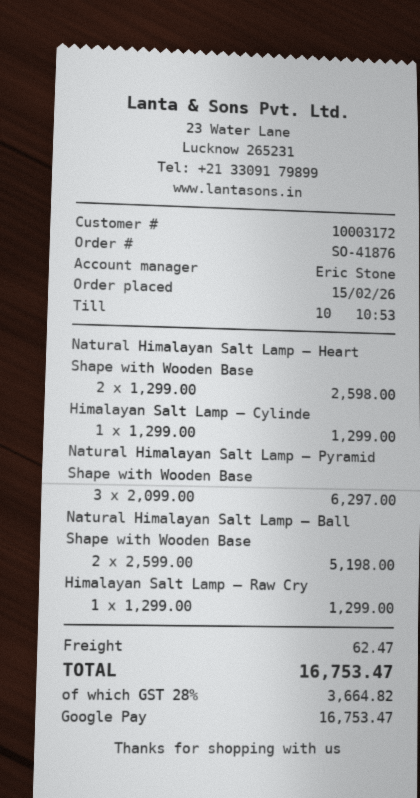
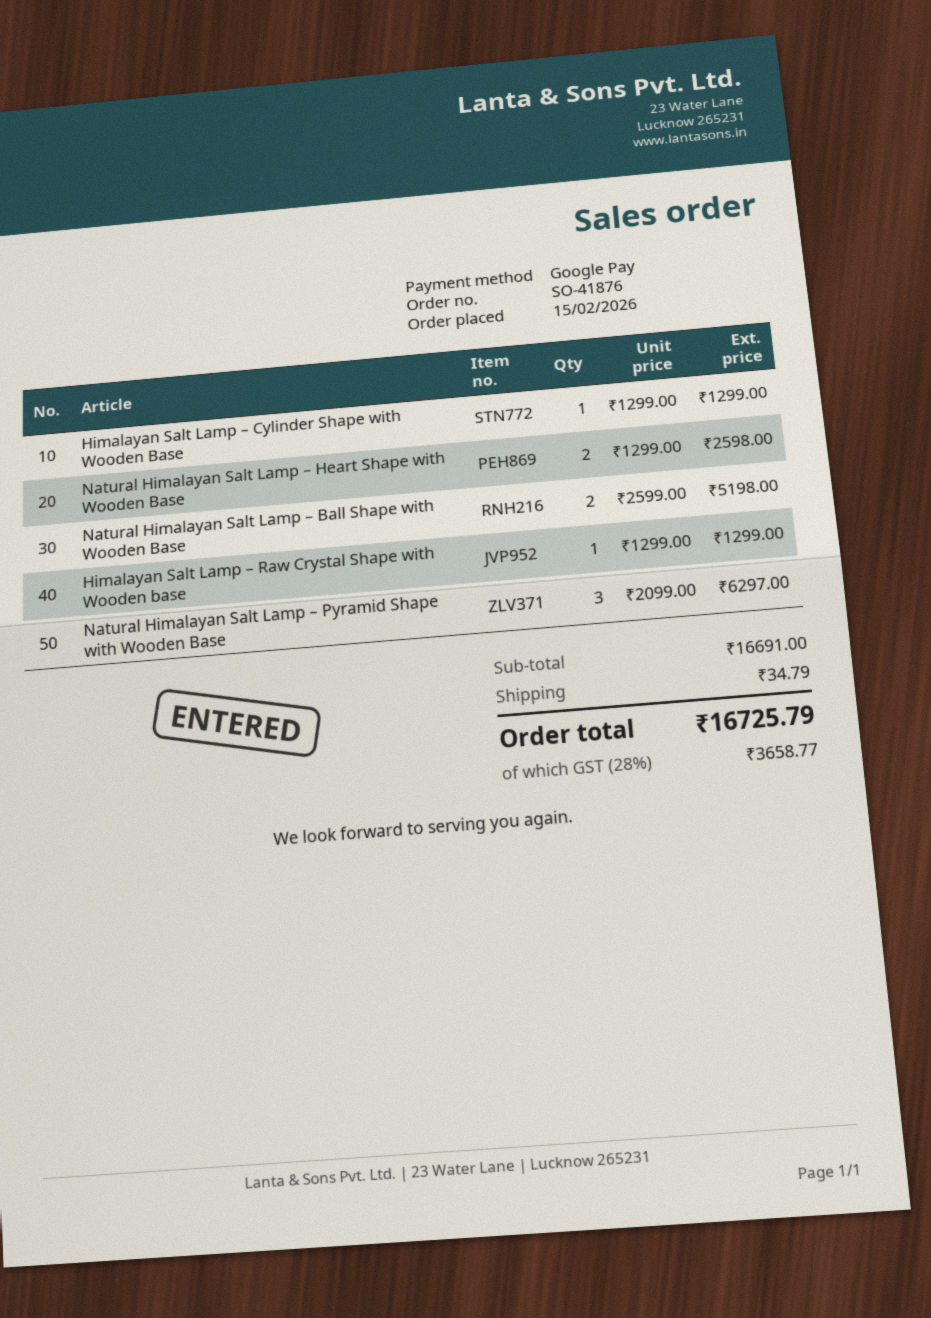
shipping: 62.47 -> 34.79
tax: 28% = 3664.82 -> 28% = 3658.77
total: 16753.47 -> 16725.79

